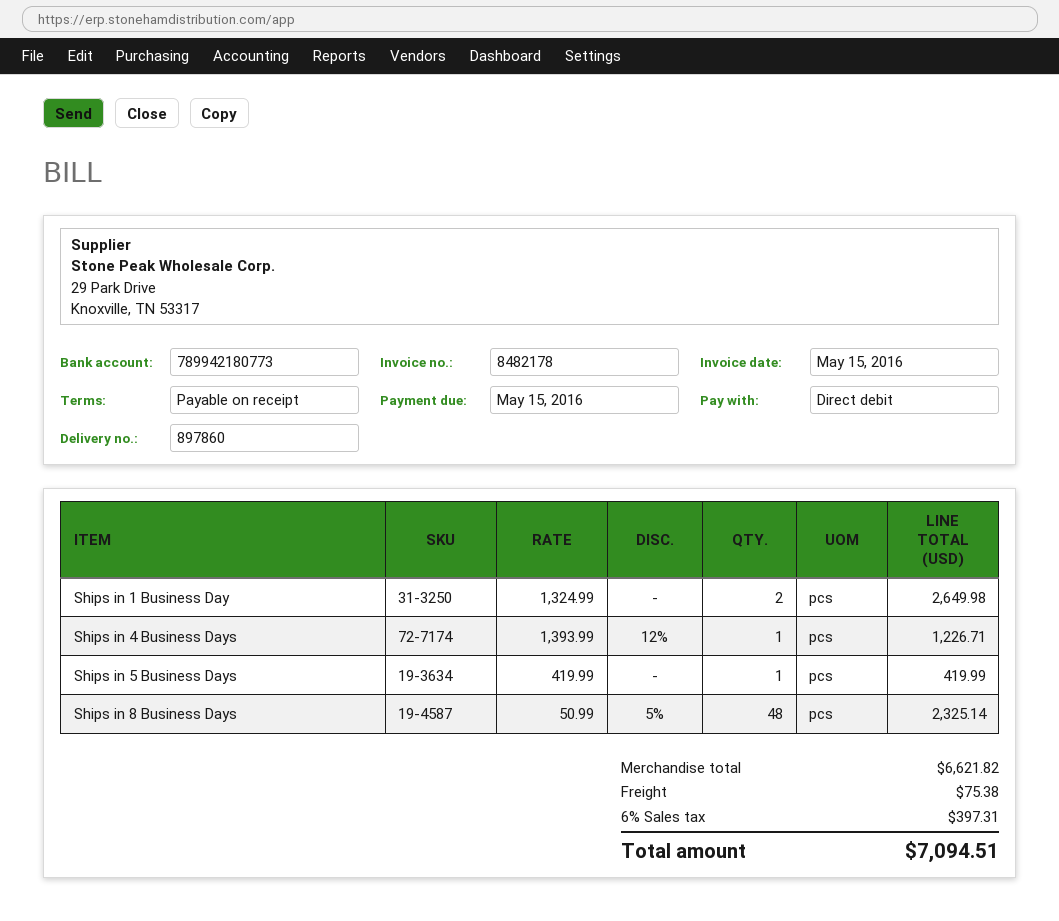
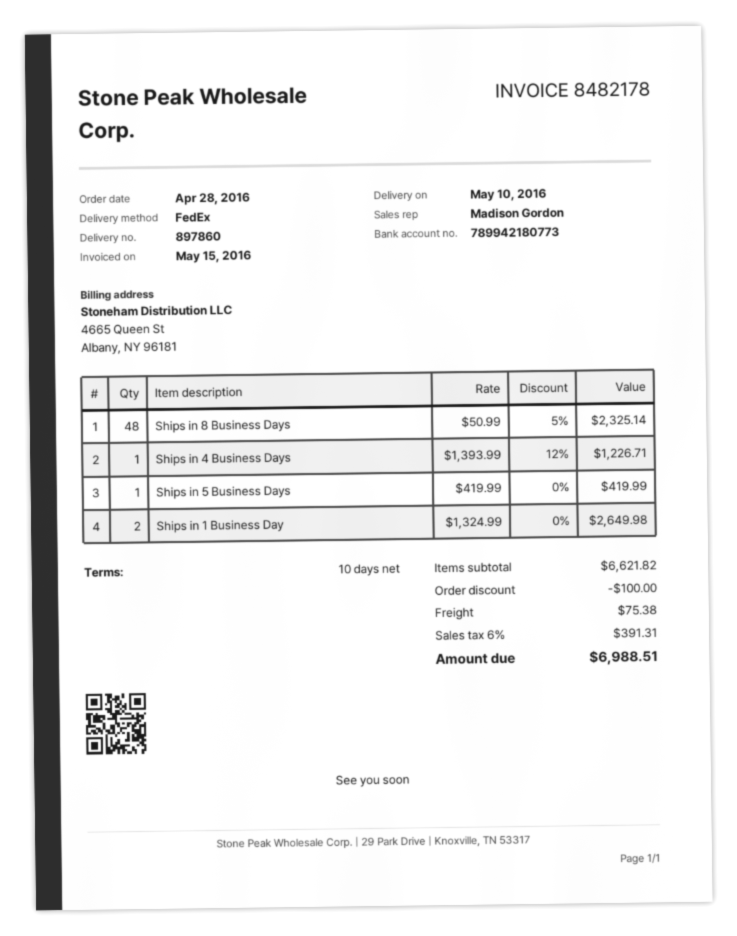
payment terms: on receipt -> 10 days
discount: none -> 100.00
tax: 6% = 397.31 -> 6% = 391.31
total: 7094.51 -> 6988.51

